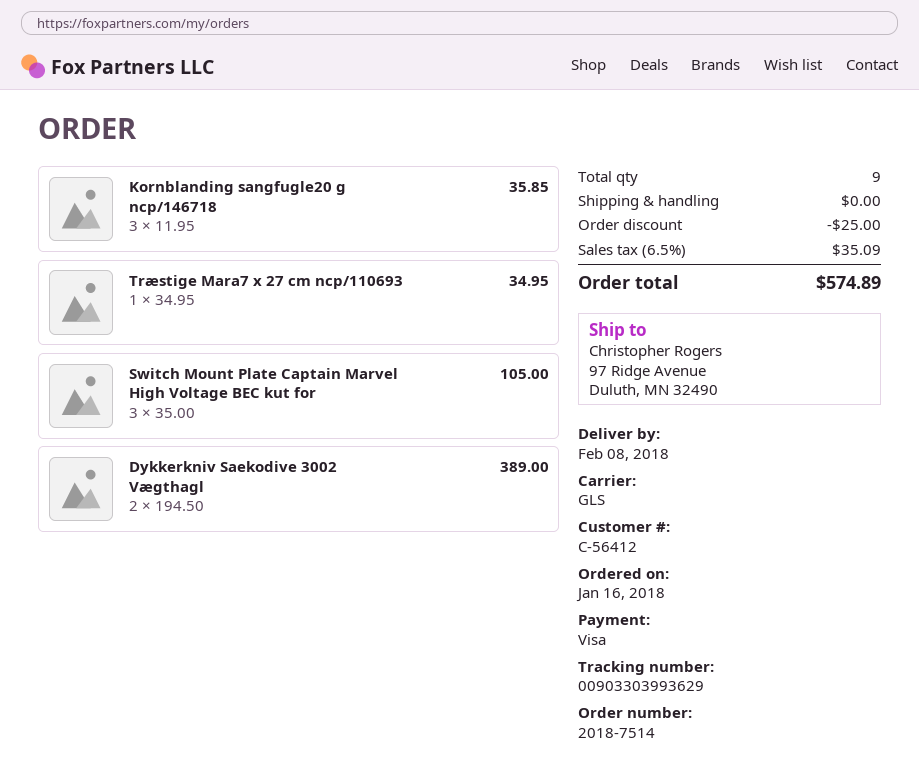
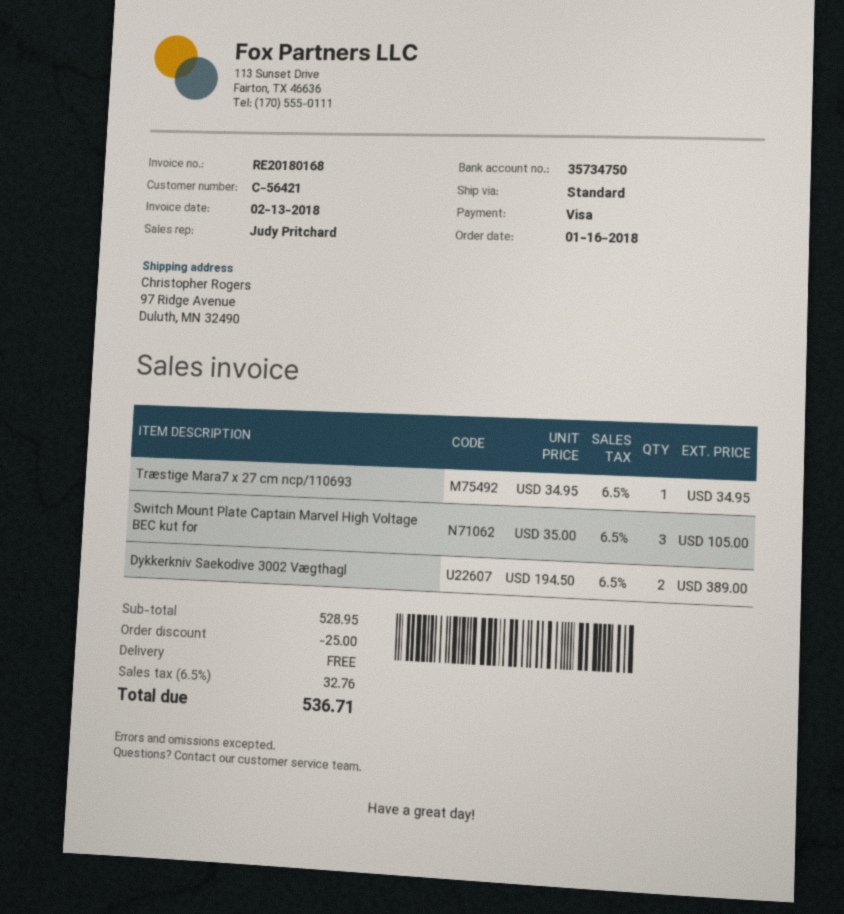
customer number: C-56412 -> C-56421
shipping method: GLS -> standard
Kornblanding sangfugle20 g ncp/146718: 3 x 11.95 = 35.85 -> none
tax: 6.5% = 35.09 -> 6.5% = 32.76
total: 574.89 -> 536.71

